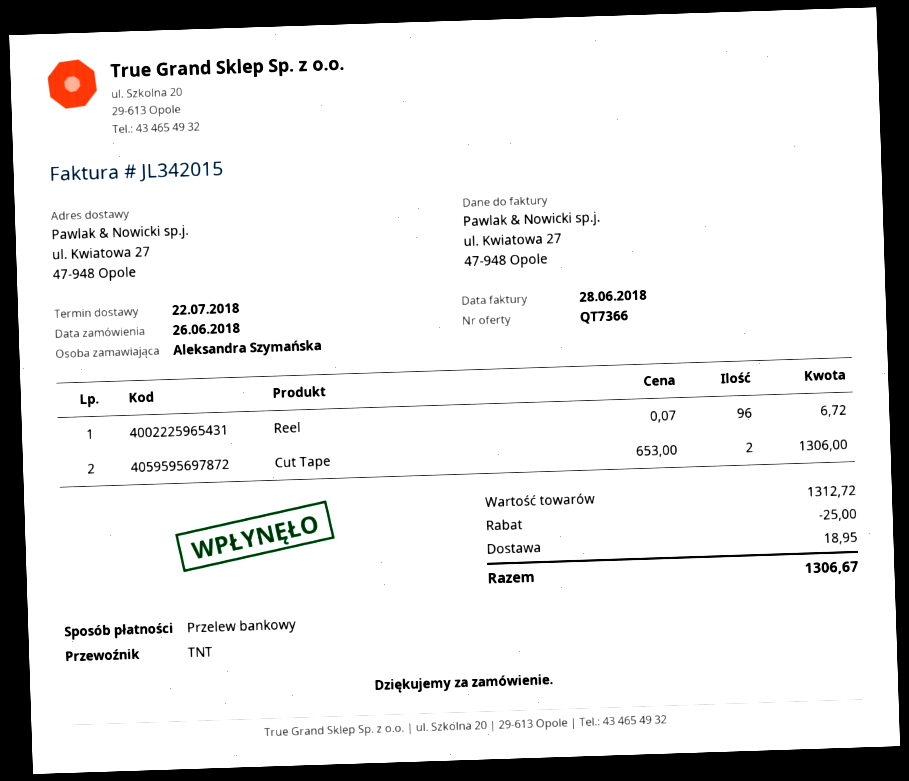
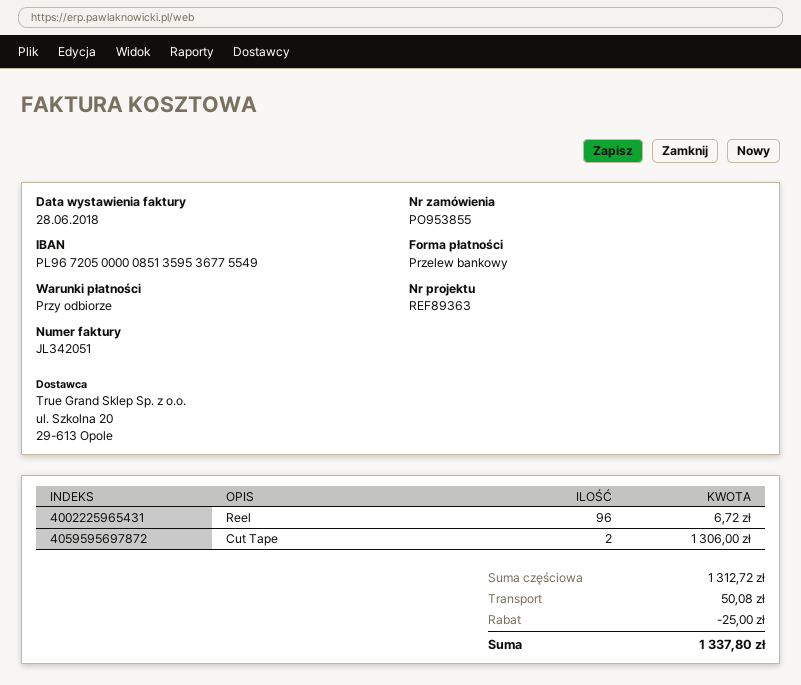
invoice number: JL342015 -> JL342051
shipping: 18.95 -> 50.08
total: 1306.67 -> 1337.80

